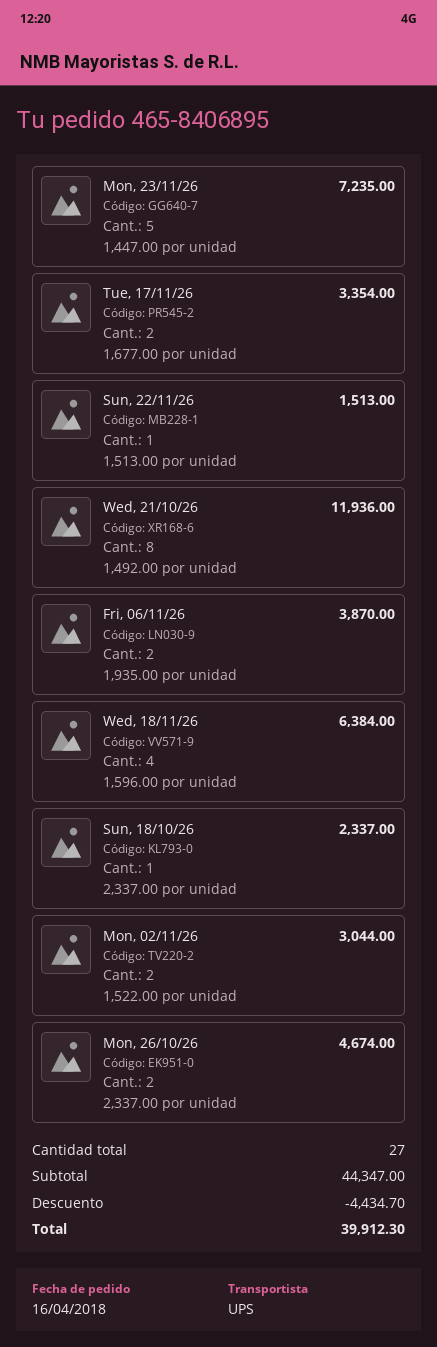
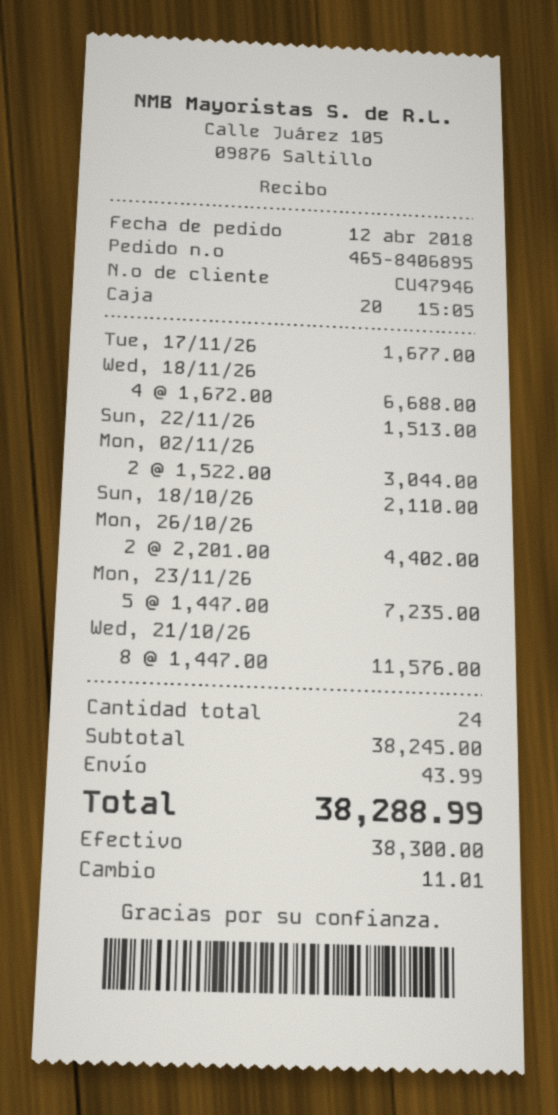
order date: 2018-04-16 -> 2018-04-12
Tue, 17/11/26: 2 x 1677.00 = 3354.00 -> 1 x 1677.00 = 1677.00
Wed, 21/10/26: 8 x 1492.00 = 11936.00 -> 8 x 1447.00 = 11576.00
Fri, 06/11/26: 2 x 1935.00 = 3870.00 -> none
Wed, 18/11/26: 4 x 1596.00 = 6384.00 -> 4 x 1672.00 = 6688.00
Sun, 18/10/26: 1 x 2337.00 = 2337.00 -> 1 x 2110.00 = 2110.00
Mon, 26/10/26: 2 x 2337.00 = 4674.00 -> 2 x 2201.00 = 4402.00
total quantity: 27 -> 24
subtotal: 44347.00 -> 38245.00
discount: 4434.70 -> none
shipping: none -> 43.99
total: 39912.30 -> 38288.99

